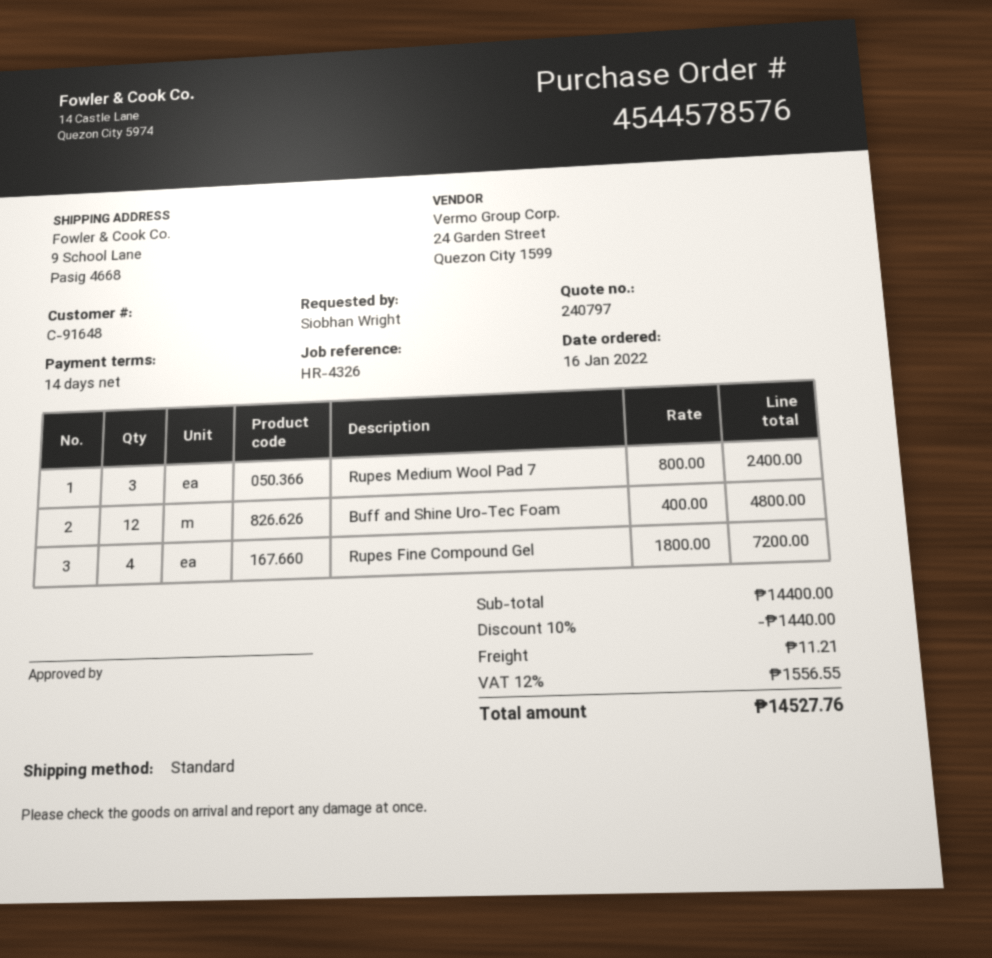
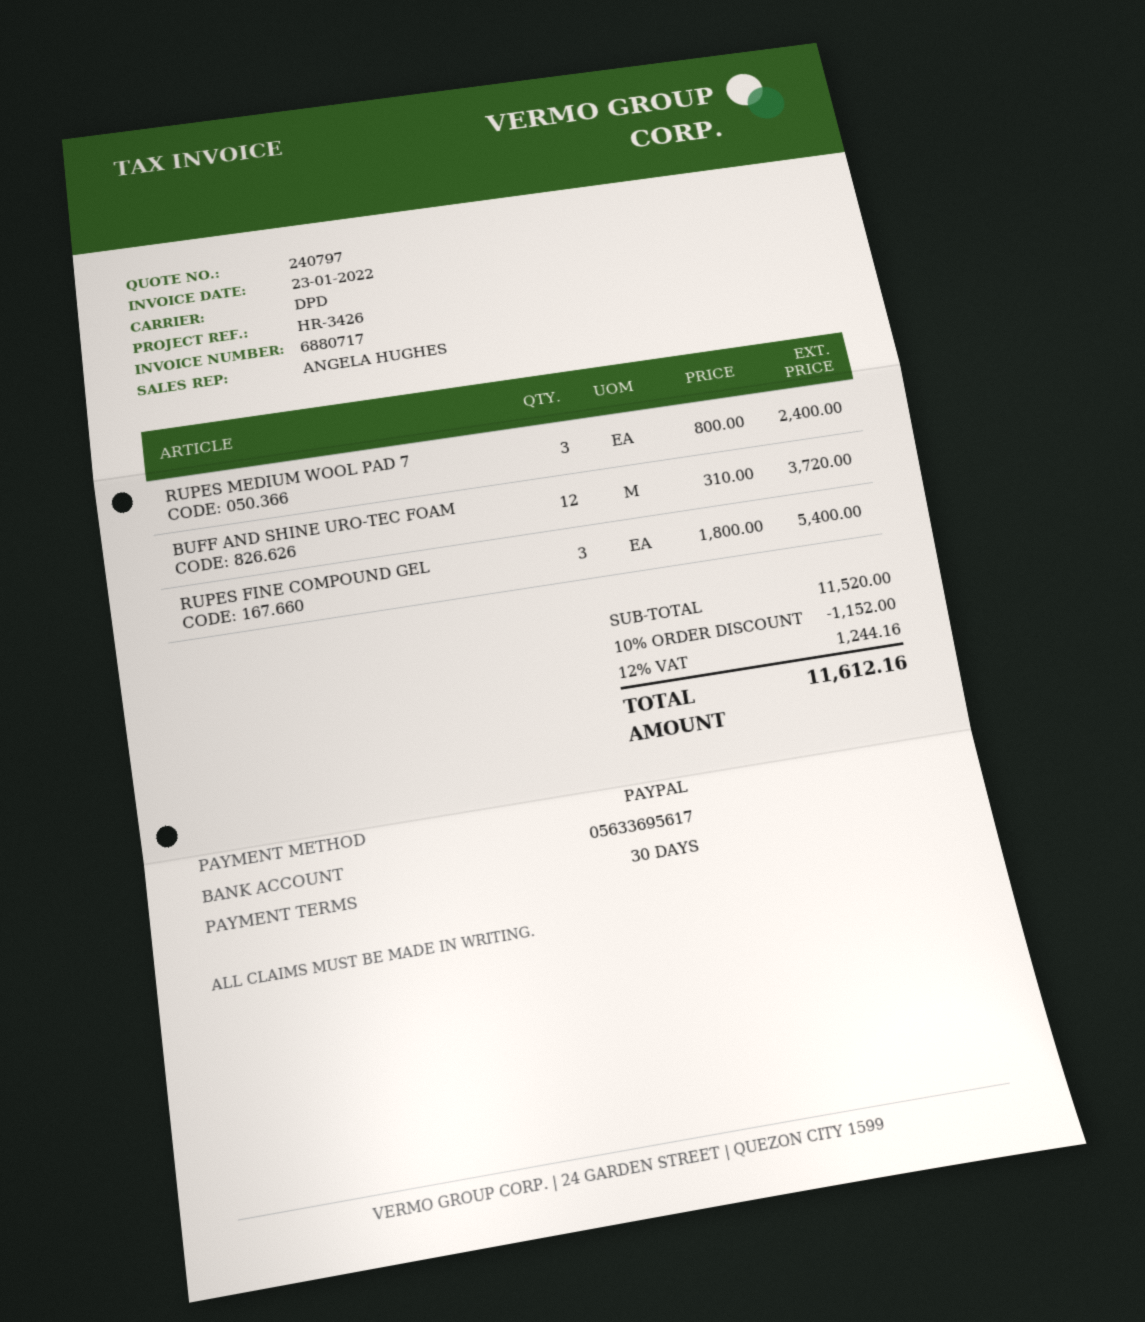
payment terms: 14 days -> 30 days
reference: HR-4326 -> HR-3426
shipping method: standard -> DPD
Buff and Shine Uro-Tec Foam: 12 x 400.00 = 4800.00 -> 12 x 310.00 = 3720.00
Rupes Fine Compound Gel: 4 x 1800.00 = 7200.00 -> 3 x 1800.00 = 5400.00
subtotal: 14400.00 -> 11520.00
discount: 10% = 1440.00 -> 10% = 1152.00
shipping: 11.21 -> none
tax: 12% = 1556.55 -> 12% = 1244.16
total: 14527.76 -> 11612.16

